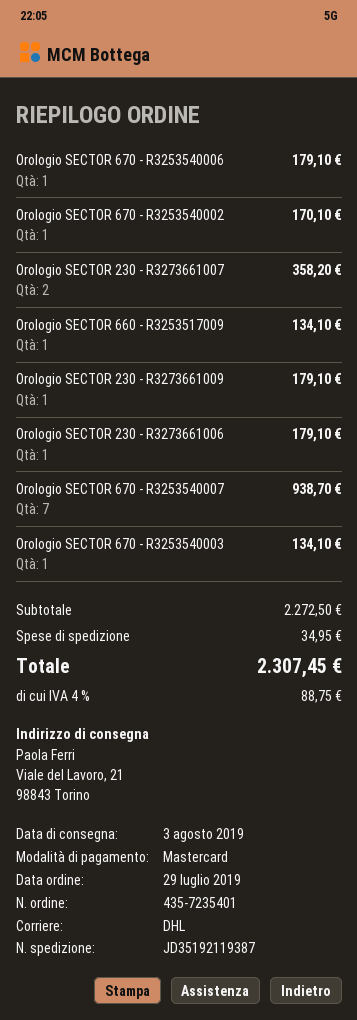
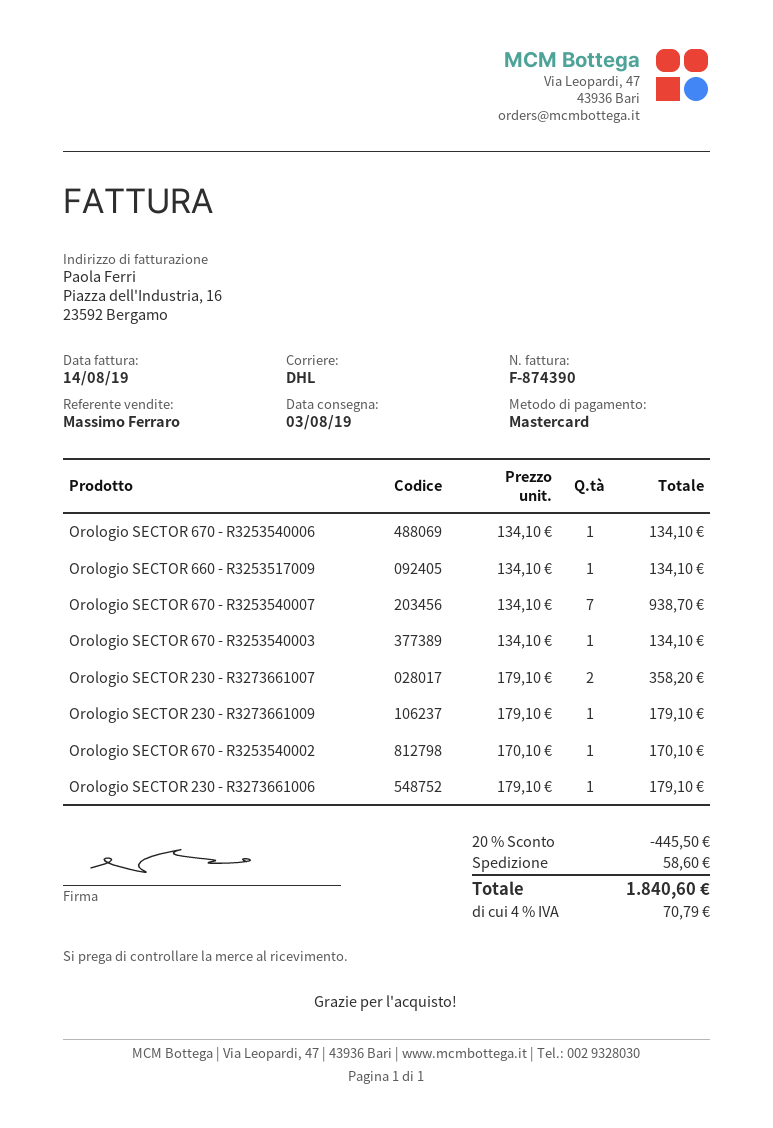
Orologio SECTOR 670 - R3253540006: 1 for 179.10 -> 1 for 134.10
discount: none -> 20% = 445.50
shipping: 34.95 -> 58.60
tax: 4% = 88.75 -> 4% = 70.79
total: 2307.45 -> 1840.60

